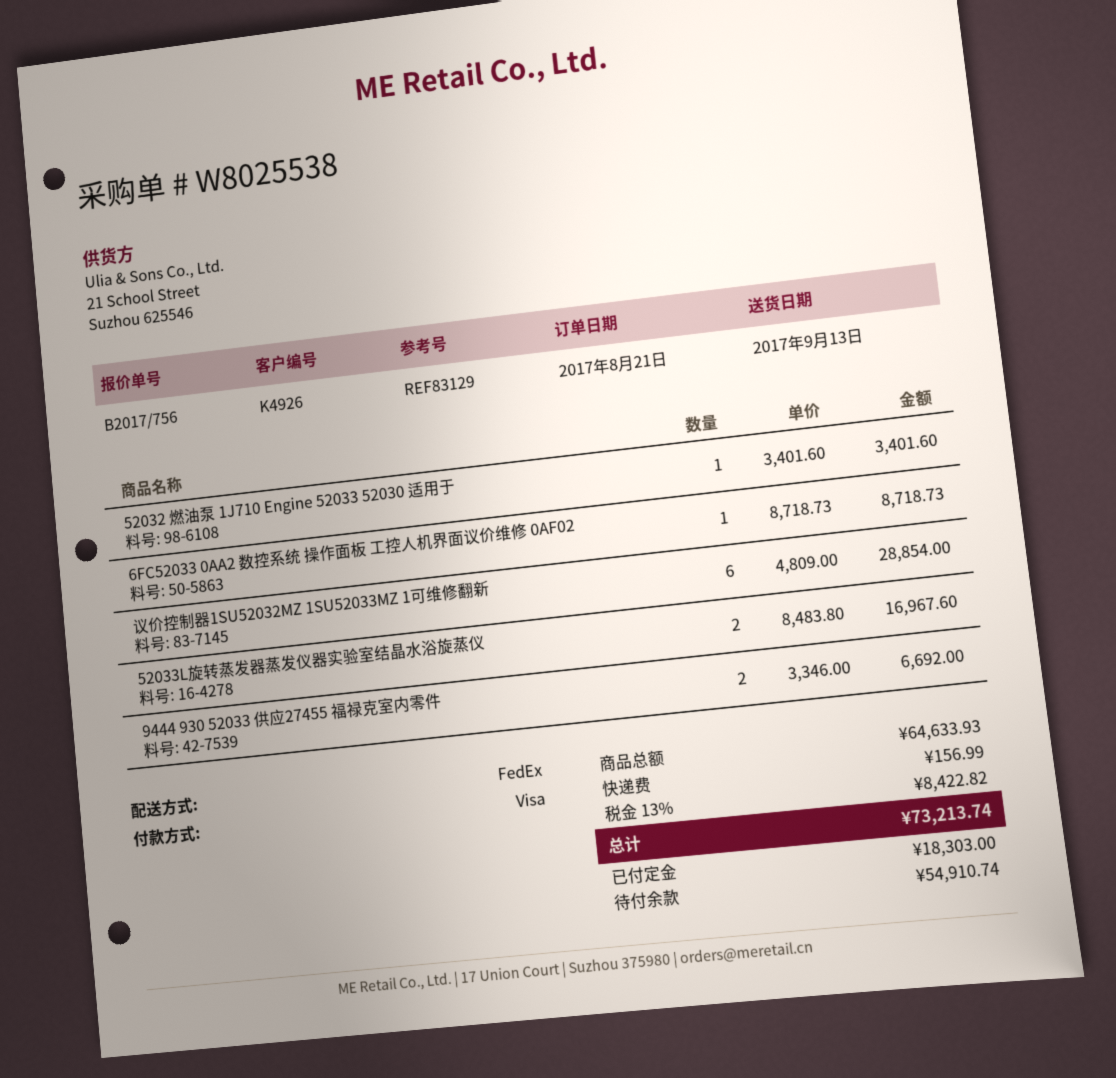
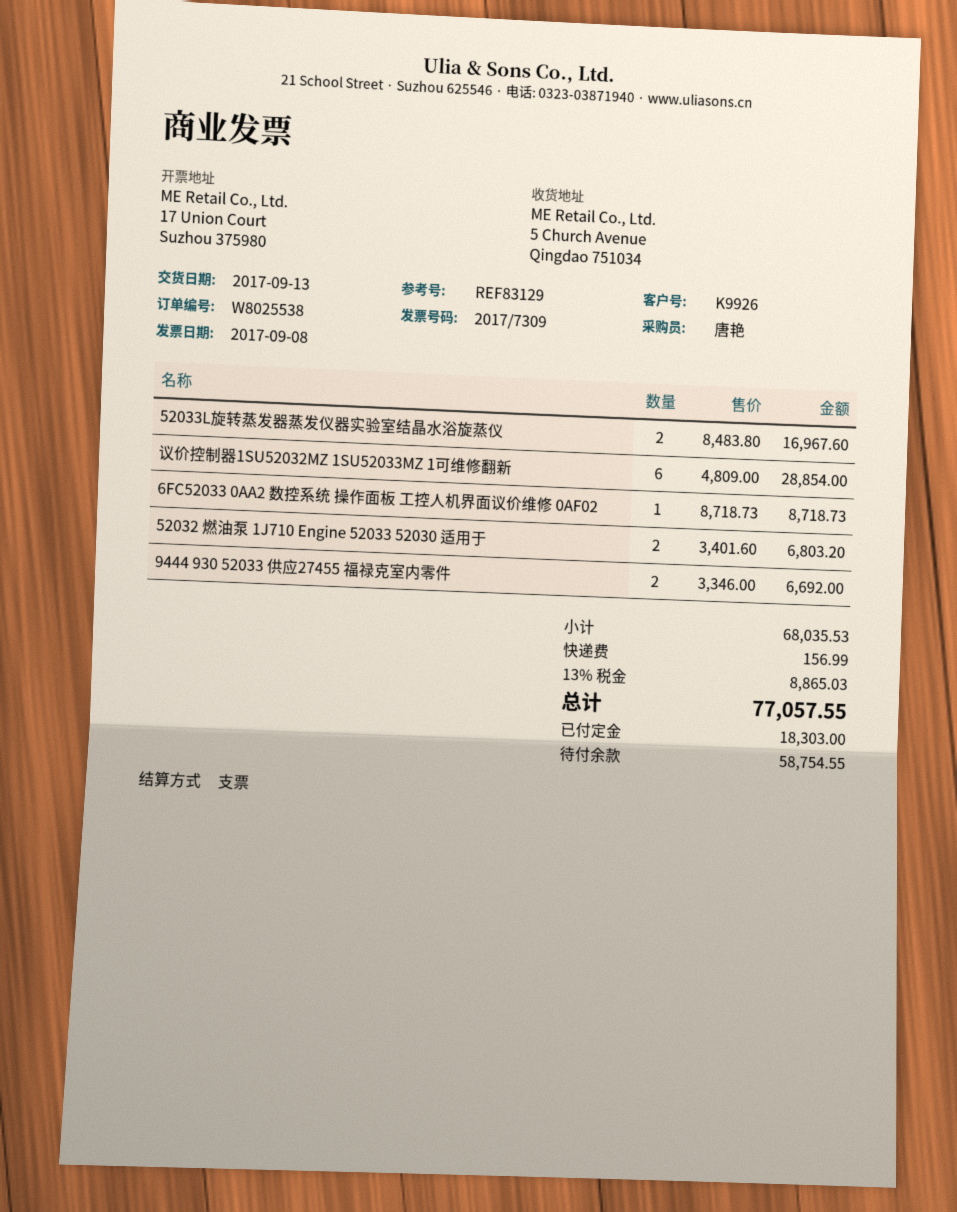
customer number: K4926 -> K9926
payment method: Visa -> cheque
52032 燃油泵 1J710 Engine 52033 52030 适用于: 1 x 3401.60 = 3401.60 -> 2 x 3401.60 = 6803.20
subtotal: 64633.93 -> 68035.53
tax: 13% = 8422.82 -> 13% = 8865.03
total: 73213.74 -> 77057.55
balance: 54910.74 -> 58754.55

